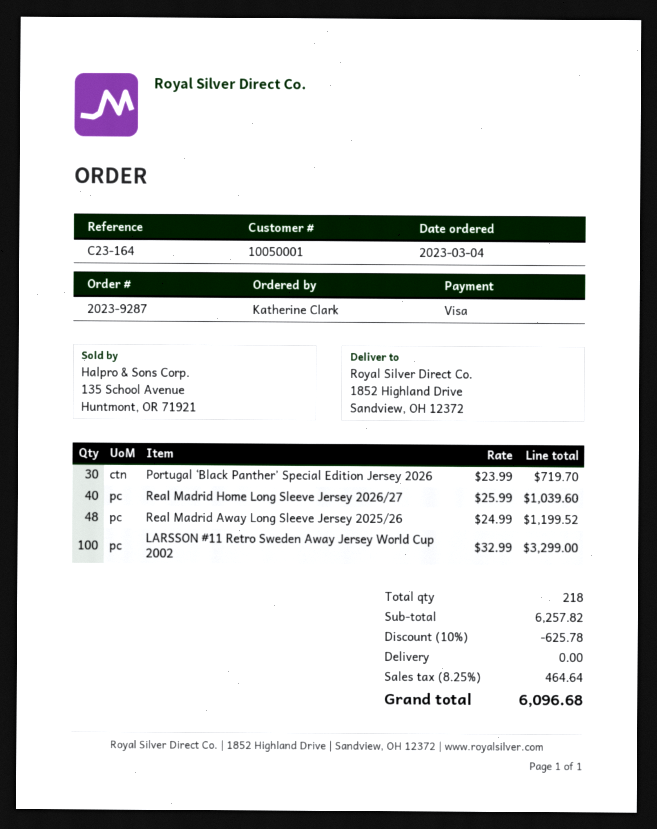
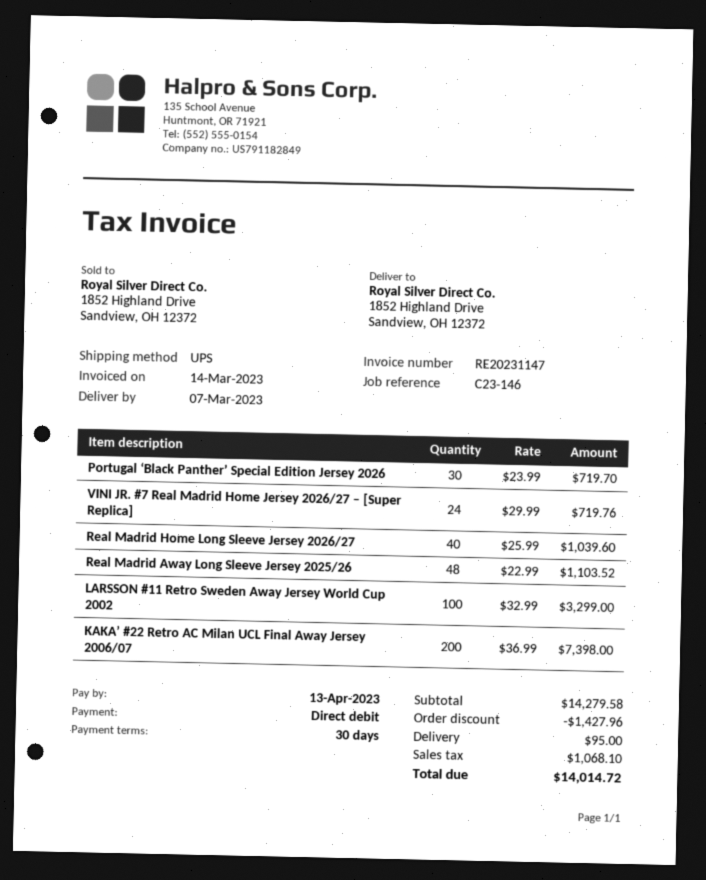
reference: C23-164 -> C23-146
payment method: Visa -> direct debit
Real Madrid Away Long Sleeve Jersey 2025/26: 48 x 24.99 = 1199.52 -> 48 x 22.99 = 1103.52
VINI JR. #7 Real Madrid Home Jersey 2026/27 – [Super Replica]: none -> 24 x 29.99 = 719.76
KAKA’ #22 Retro AC Milan UCL Final Away Jersey 2006/07: none -> 200 x 36.99 = 7398.00
subtotal: 6257.82 -> 14279.58
discount: 625.78 -> 1427.96
shipping: 0.00 -> 95.00
tax: 464.64 -> 1068.10
total: 6096.68 -> 14014.72

